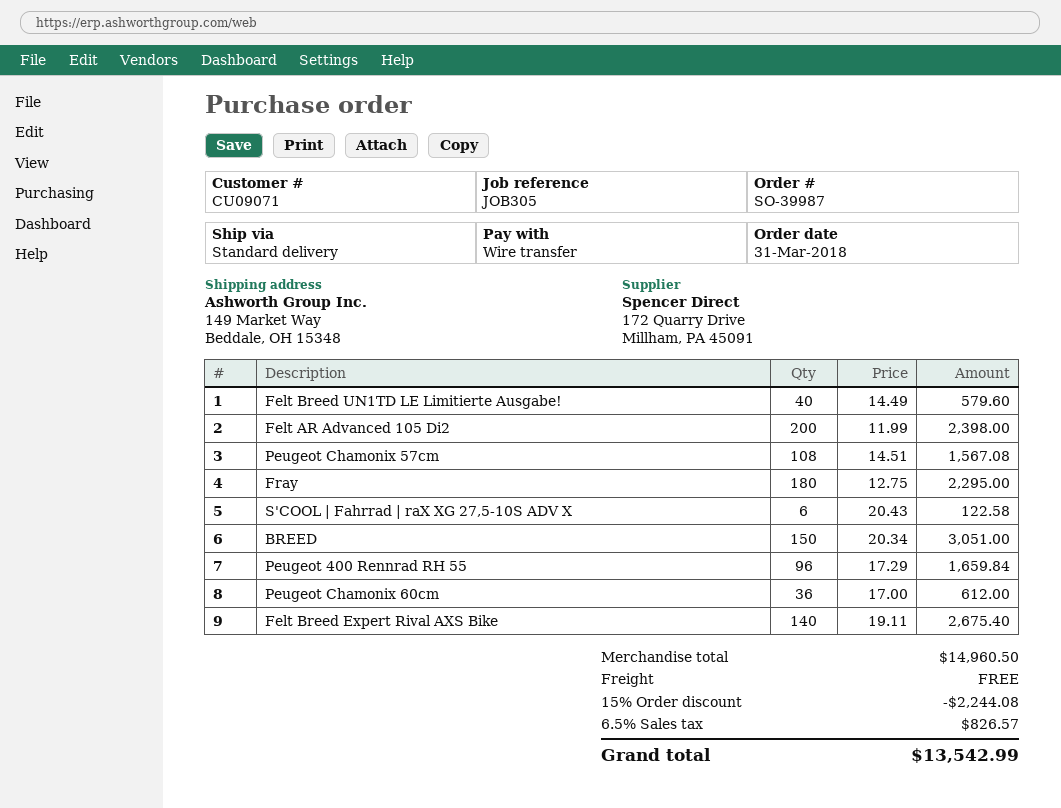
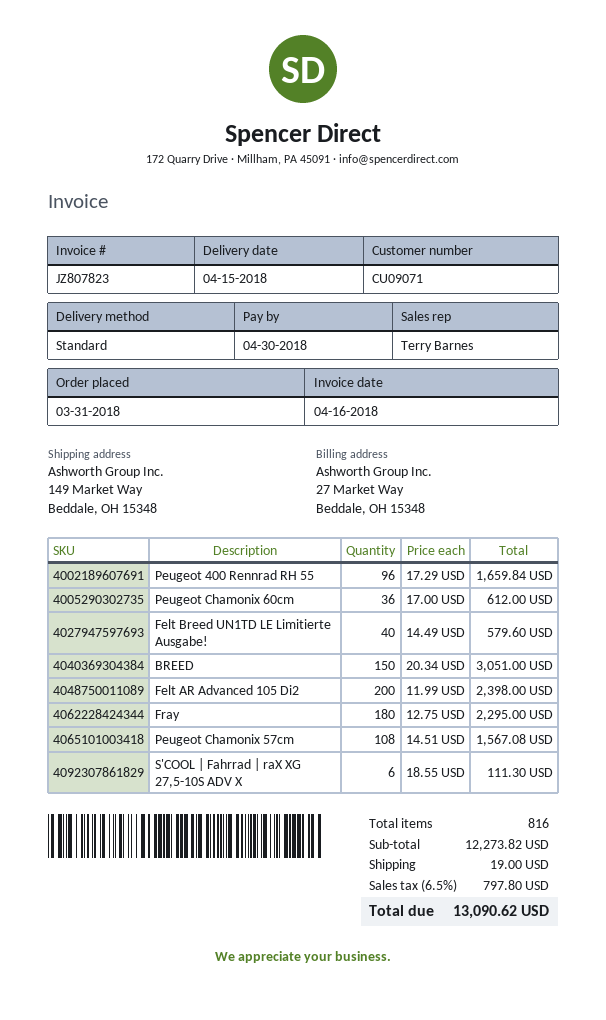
S'COOL | Fahrrad | raX XG 27,5-10S ADV X: 6 x 20.43 = 122.58 -> 6 x 18.55 = 111.30
Felt Breed Expert Rival AXS Bike: 140 x 19.11 = 2675.40 -> none
subtotal: 14960.50 -> 12273.82
discount: 15% = 2244.08 -> none
shipping: 0.00 -> 19.00
tax: 6.5% = 826.57 -> 6.5% = 797.80
total: 13542.99 -> 13090.62

